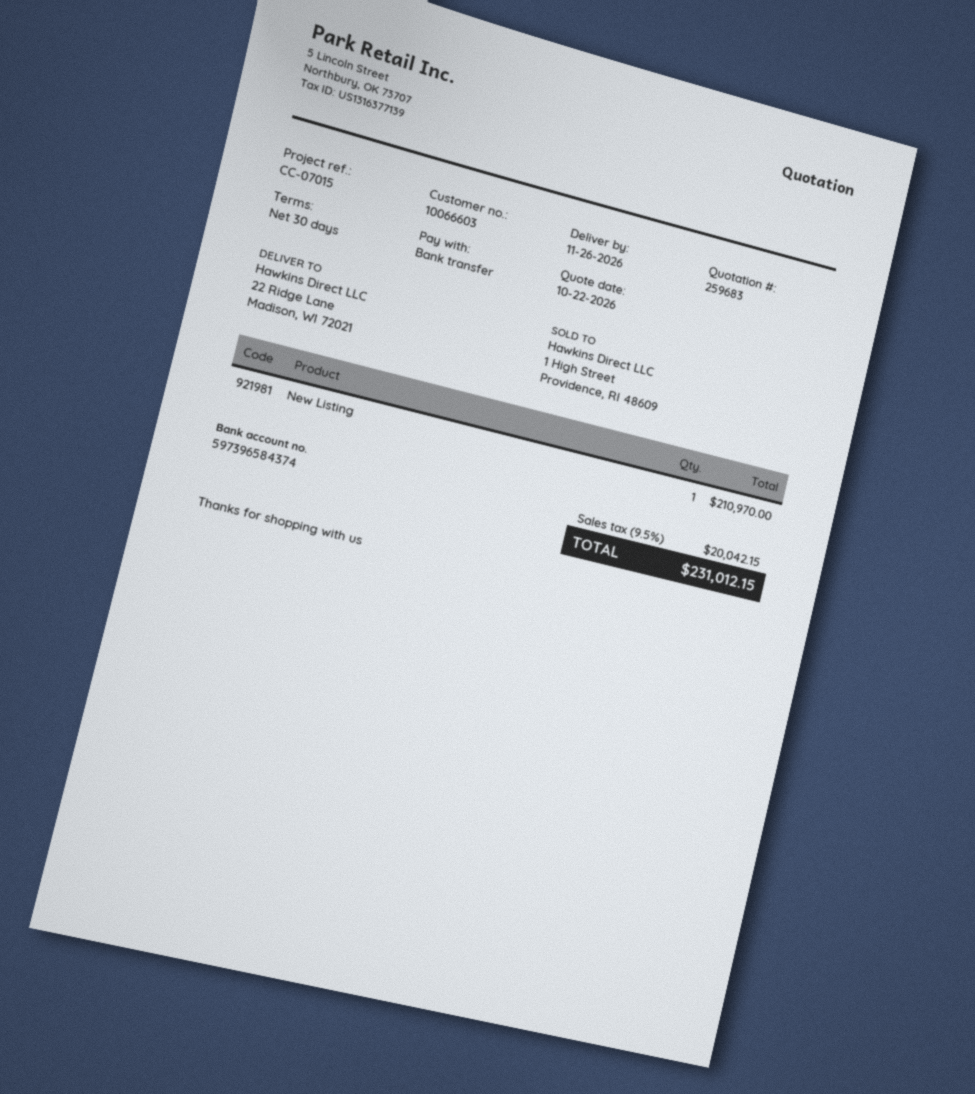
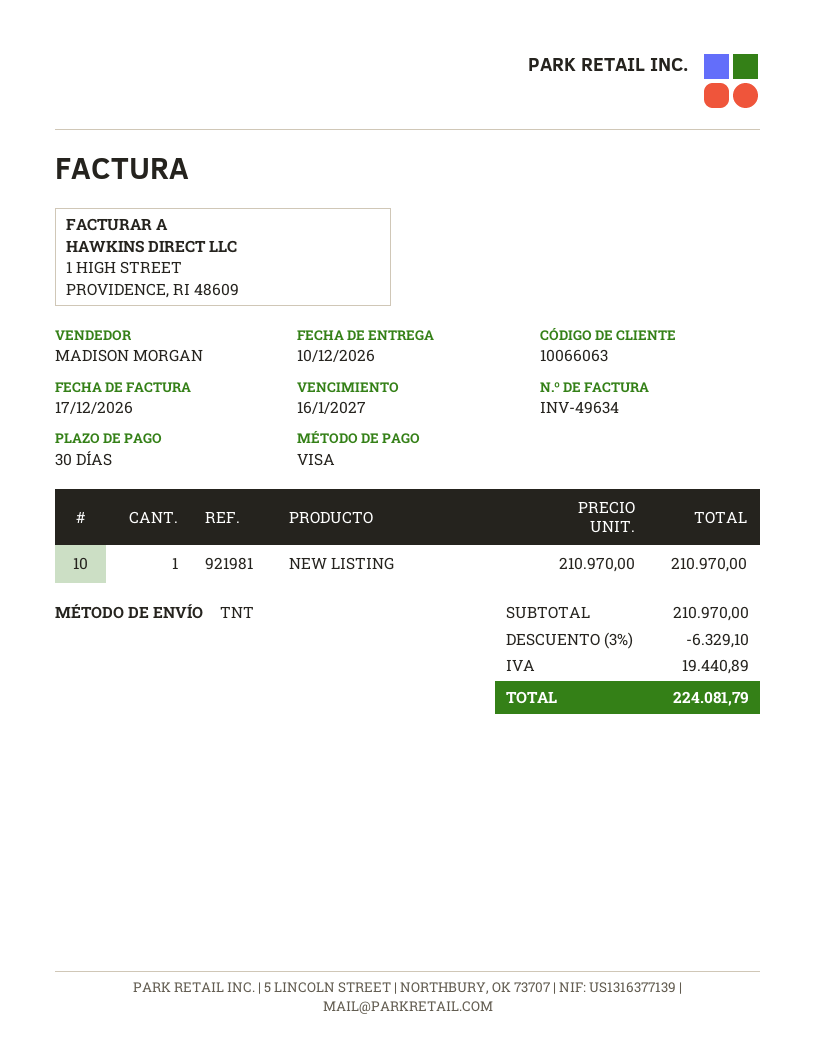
delivery date: 2026-11-26 -> 2026-12-10
customer number: 10066603 -> 10066063
payment method: bank transfer -> Visa
discount: none -> 3% = 6329.10
tax: 20042.15 -> 19440.89
total: 231012.15 -> 224081.79

